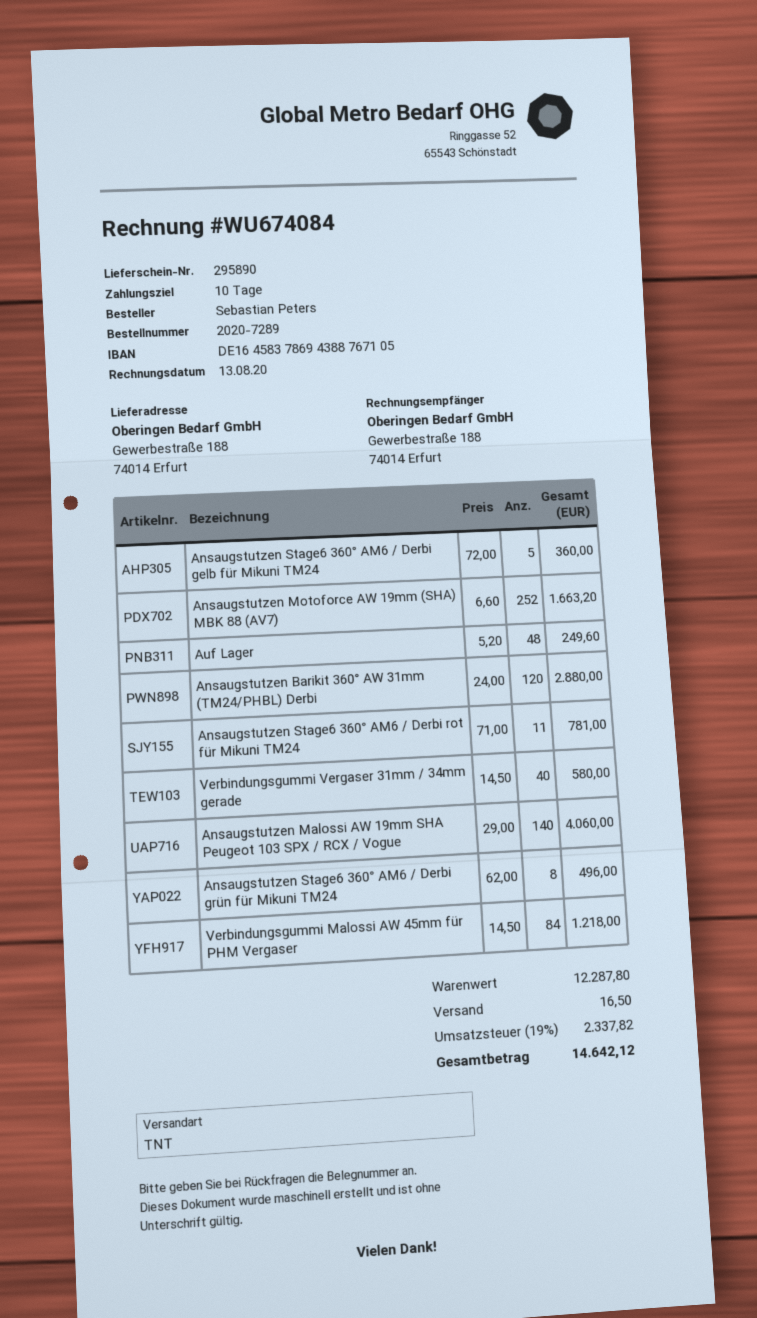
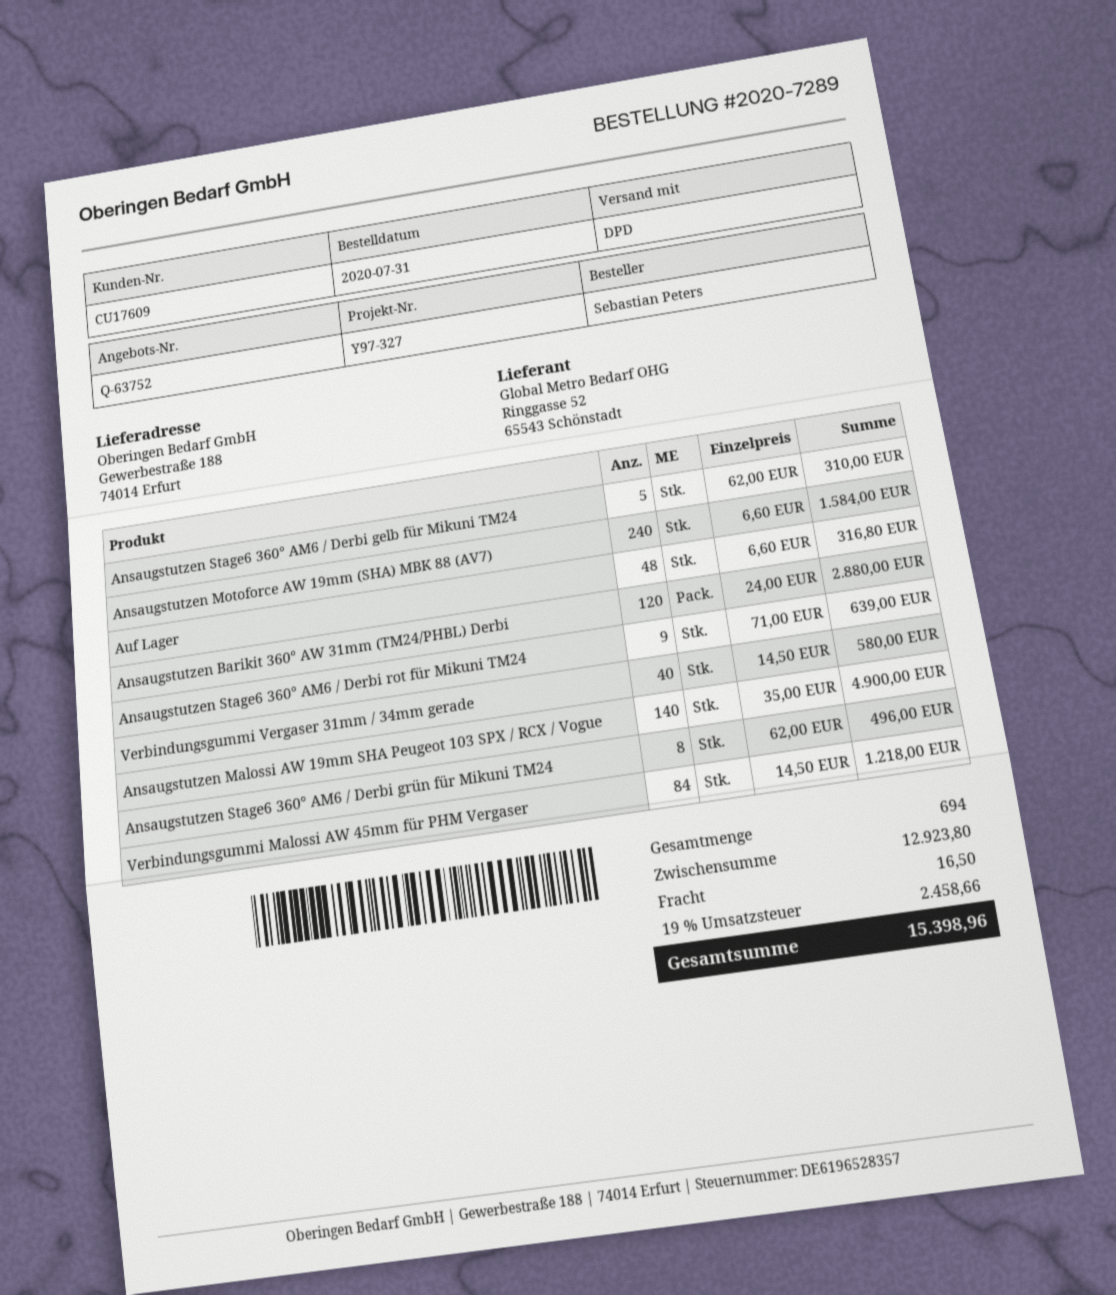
shipping method: TNT -> DPD
Ansaugstutzen Stage6 360° AM6 / Derbi gelb für Mikuni TM24: 5 x 72.00 = 360.00 -> 5 x 62.00 = 310.00
Ansaugstutzen Motoforce AW 19mm (SHA) MBK 88 (AV7): 252 x 6.60 = 1663.20 -> 240 x 6.60 = 1584.00
Auf Lager: 48 x 5.20 = 249.60 -> 48 x 6.60 = 316.80
Ansaugstutzen Stage6 360° AM6 / Derbi rot für Mikuni TM24: 11 x 71.00 = 781.00 -> 9 x 71.00 = 639.00
Ansaugstutzen Malossi AW 19mm SHA Peugeot 103 SPX / RCX / Vogue: 140 x 29.00 = 4060.00 -> 140 x 35.00 = 4900.00
subtotal: 12287.80 -> 12923.80
tax: 19% = 2337.82 -> 19% = 2458.66
total: 14642.12 -> 15398.96

